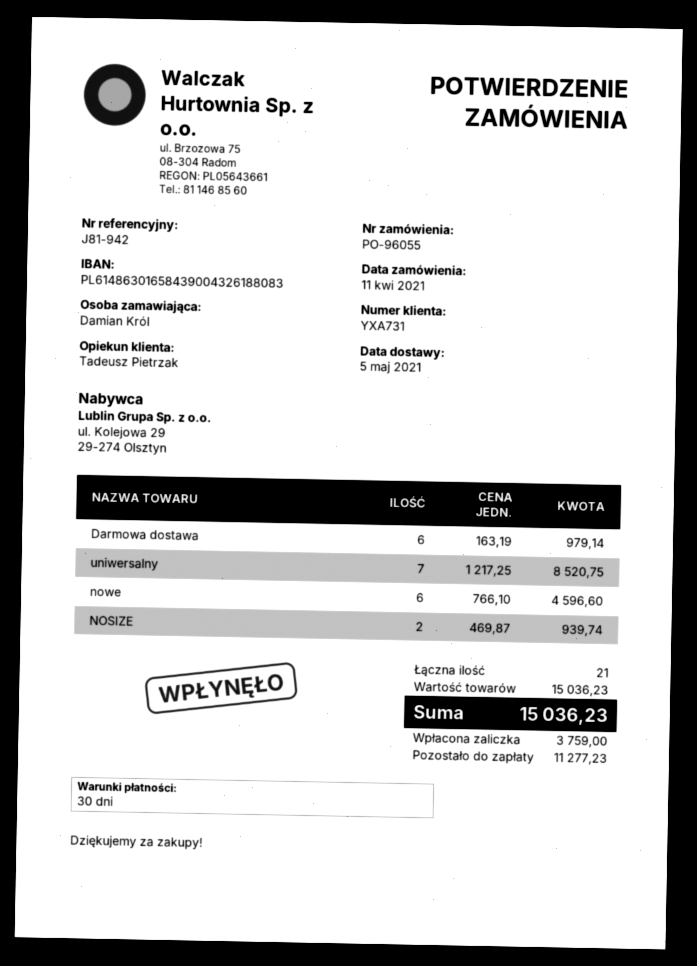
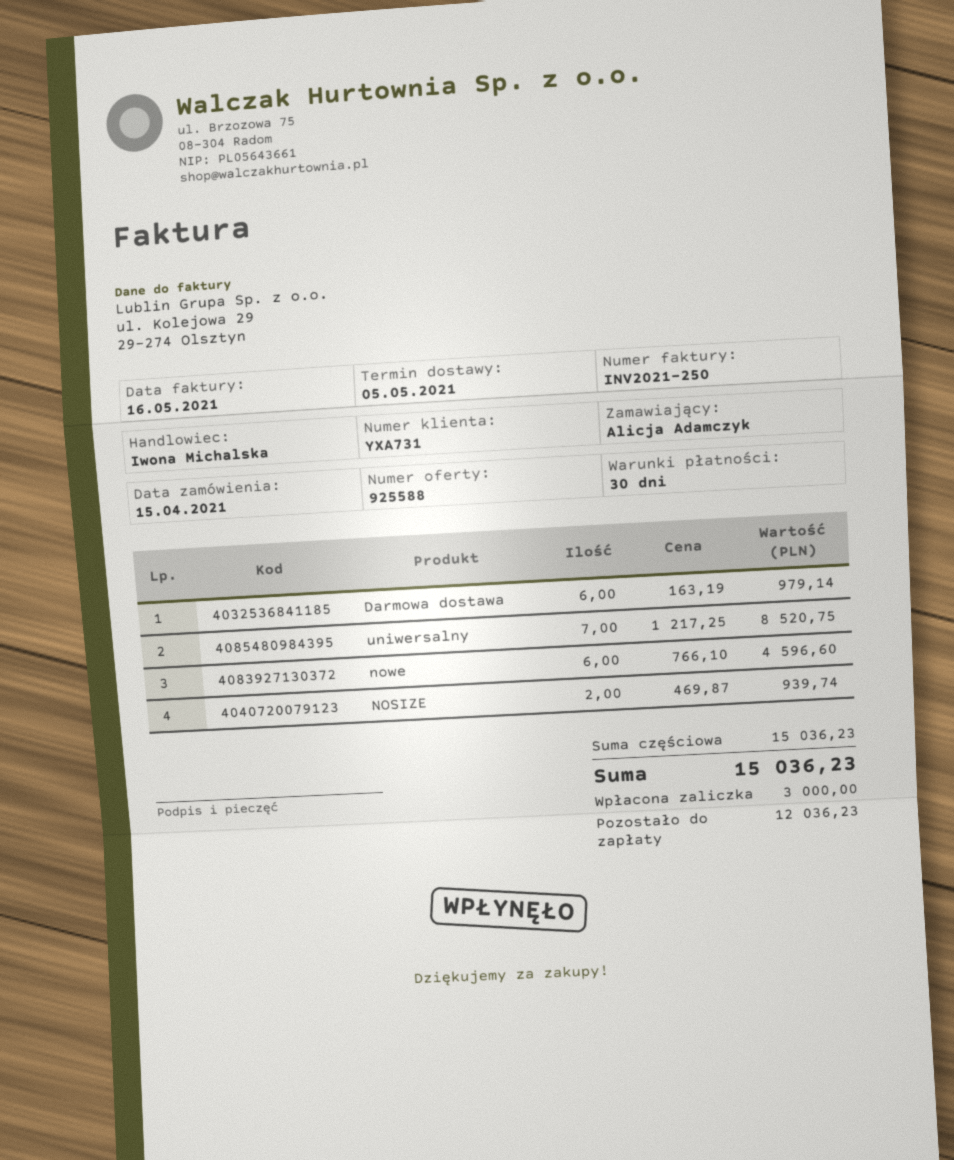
order date: 2021-04-11 -> 2021-04-15
ordered by: Damian Król -> Alicja Adamczyk
sales rep: Tadeusz Pietrzak -> Iwona Michalska
deposit: 3759.00 -> 3000.00
balance: 11277.23 -> 12036.23

